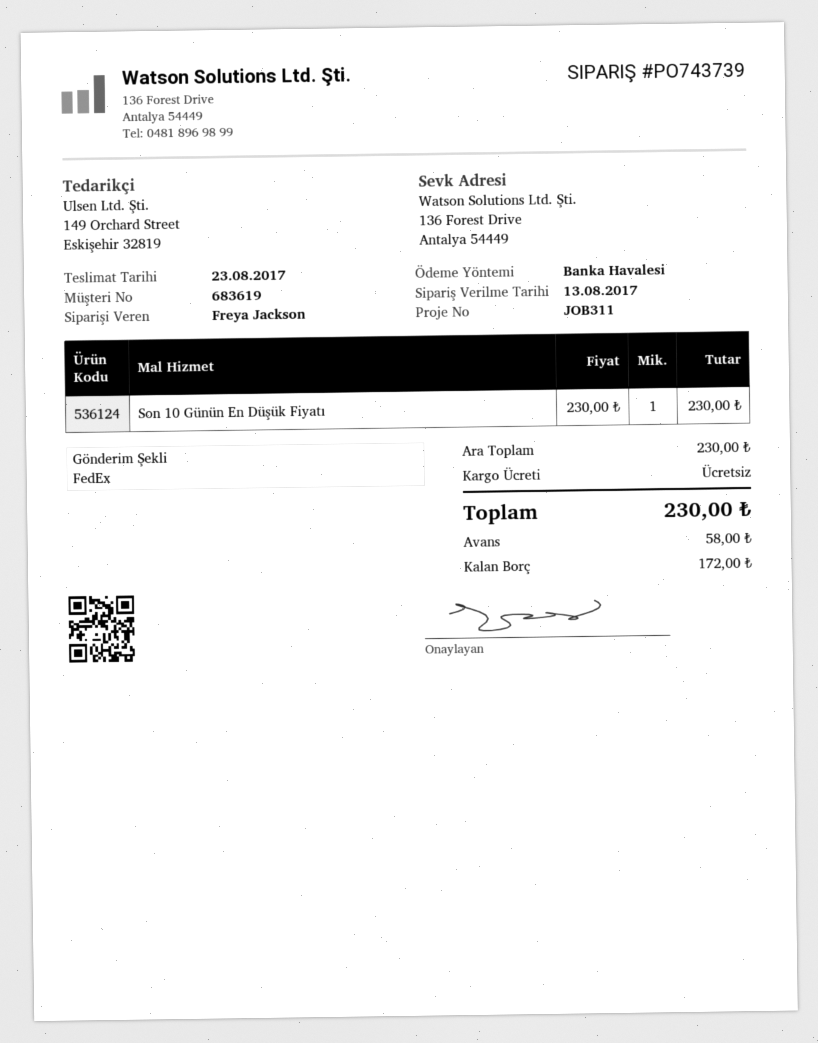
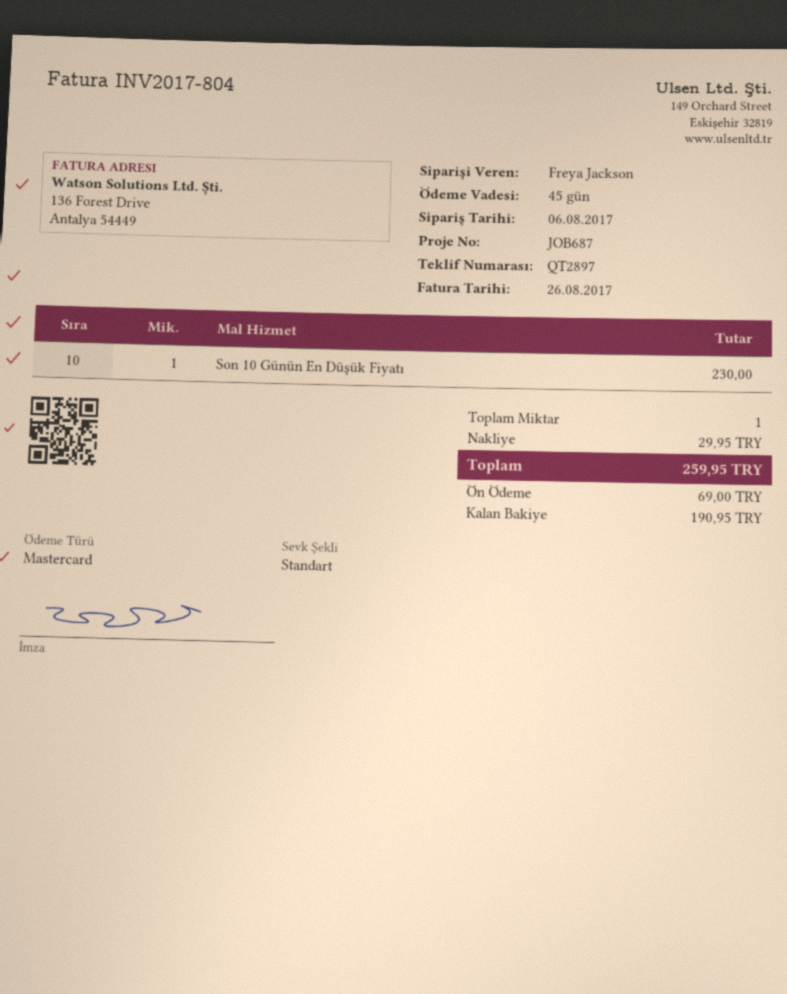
order date: 2017-08-13 -> 2017-08-06
reference: JOB311 -> JOB687
payment method: bank transfer -> Mastercard
shipping method: FedEx -> standard
shipping: 0.00 -> 29.95
total: 230.00 -> 259.95
deposit: 58.00 -> 69.00
balance: 172.00 -> 190.95

